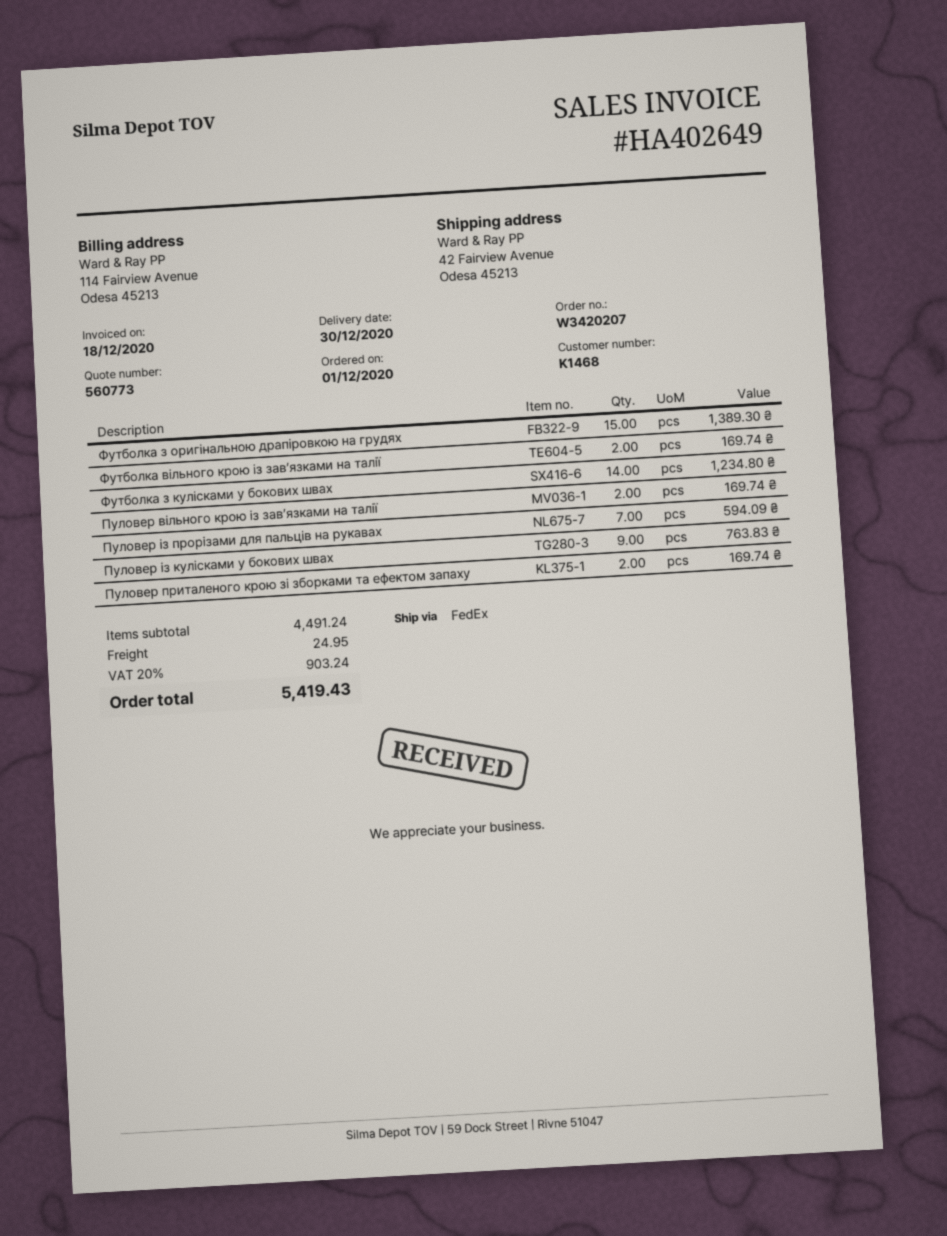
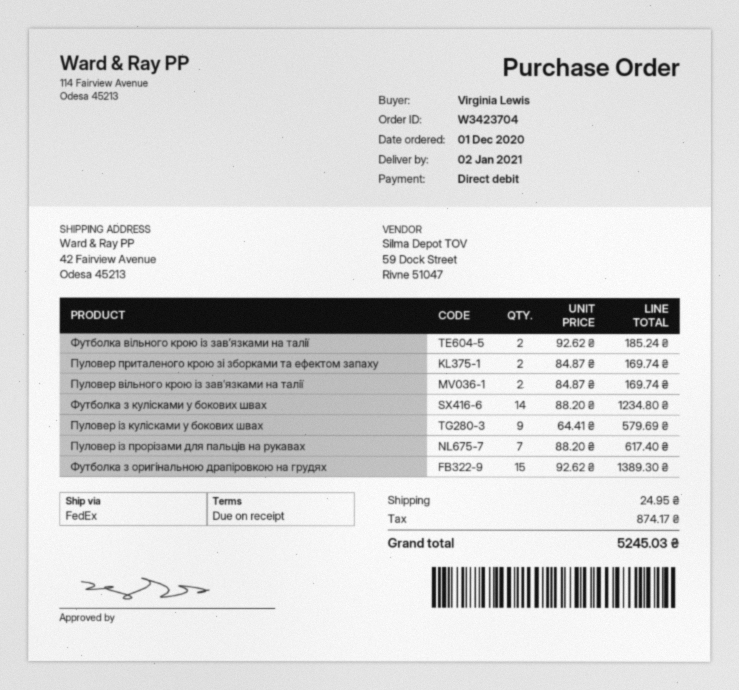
order number: W3420207 -> W3423704
delivery date: 2020-12-30 -> 2021-01-02
Футболка вільного крою із зав’язками на талії: 2 for 169.74 -> 2 for 185.24
Пуловер із прорізами для пальців на рукавах: 7 for 594.09 -> 7 for 617.40
Пуловер із кулісками у бокових швах: 9 for 763.83 -> 9 for 579.69
tax: 903.24 -> 874.17
total: 5419.43 -> 5245.03

